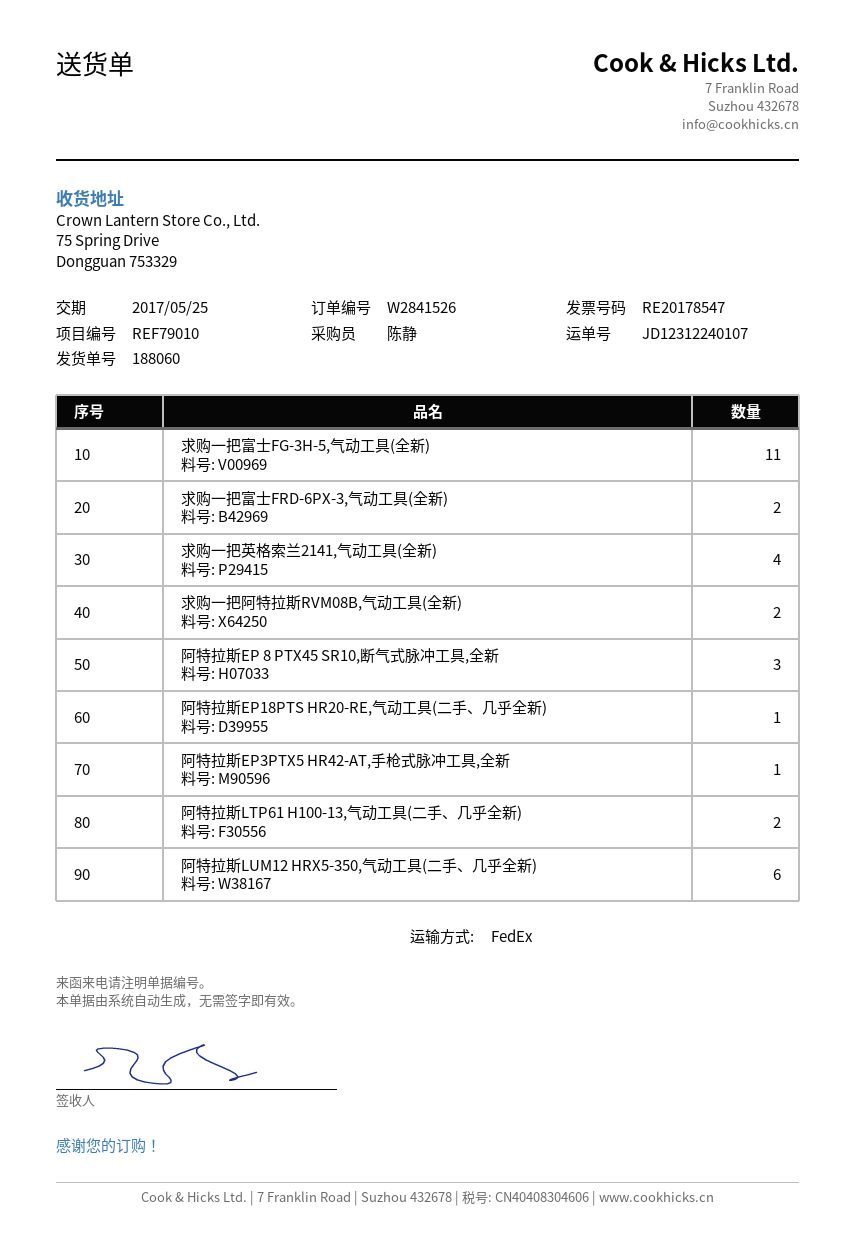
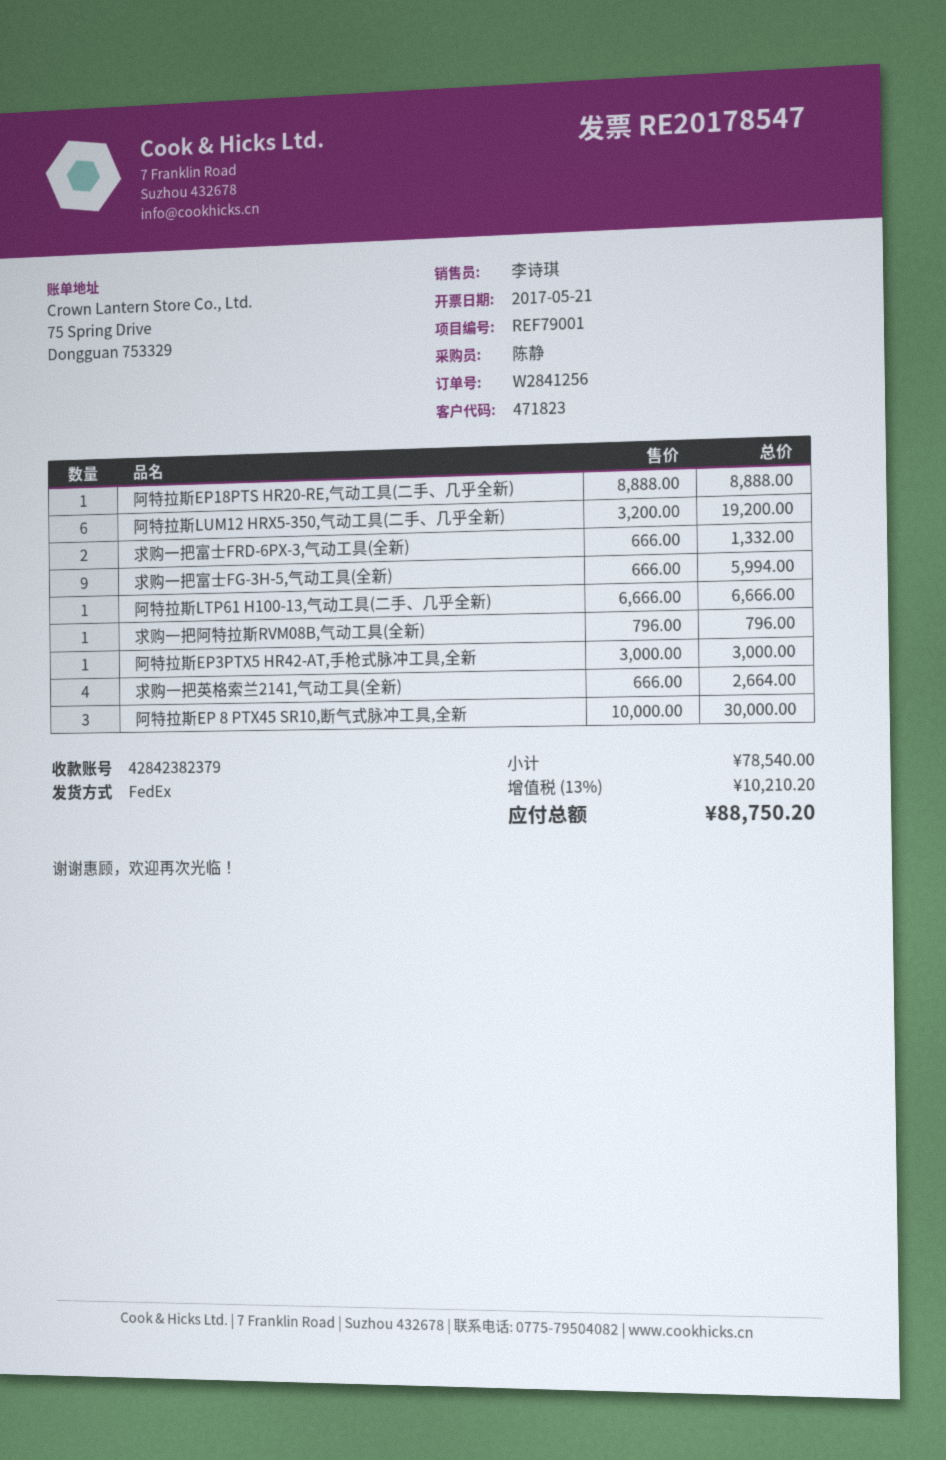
order number: W2841526 -> W2841256
reference: REF79010 -> REF79001
求购一把富士FG-3H-5,气动工具(全新): 11 -> 9
求购一把阿特拉斯RVM08B,气动工具(全新): 2 -> 1
阿特拉斯LTP61 H100-13,气动工具(二手、几乎全新): 2 -> 1

